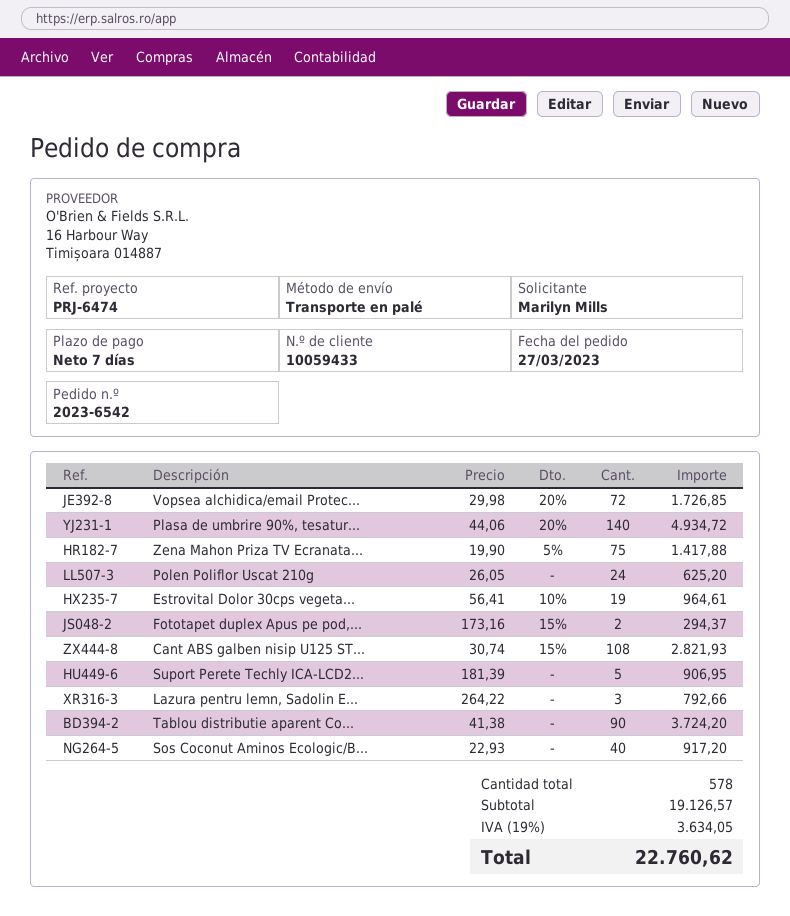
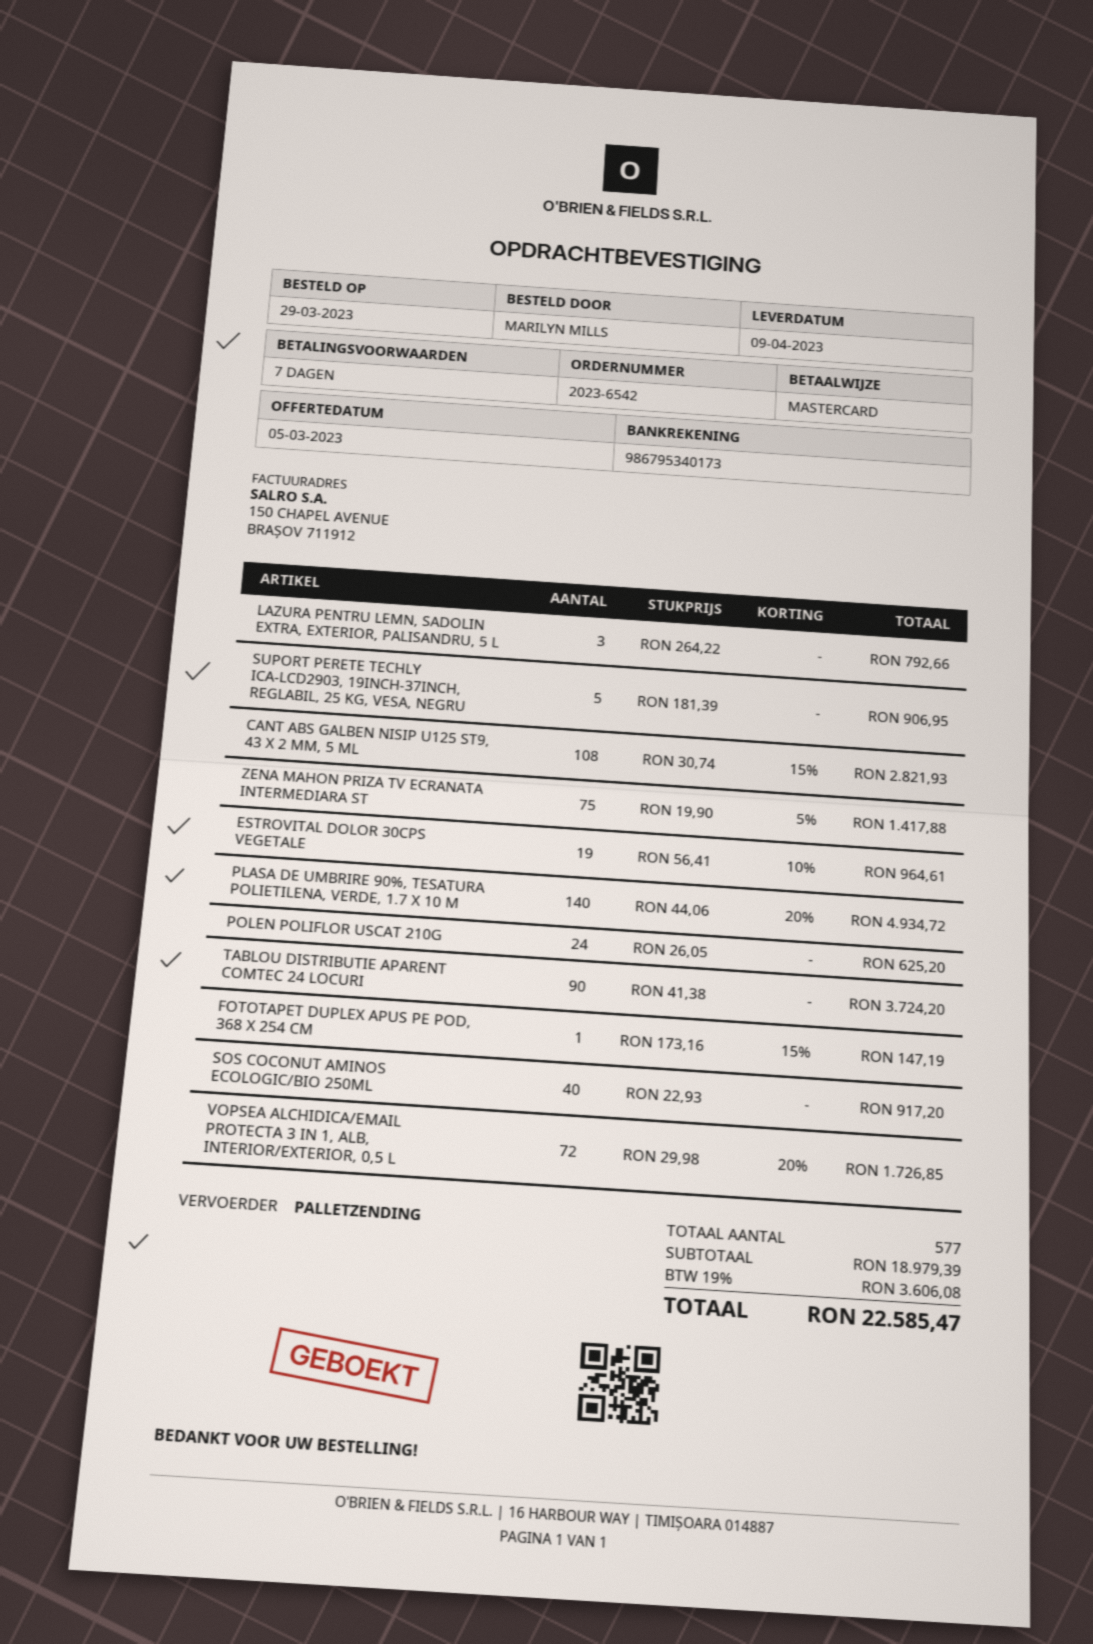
order date: 2023-03-27 -> 2023-03-29
Fototapet duplex Apus pe pod,...: 2 x 173.16 - 15% = 294.37 -> 1 x 173.16 - 15% = 147.19
total quantity: 578 -> 577
subtotal: 19126.57 -> 18979.39
tax: 19% = 3634.05 -> 19% = 3606.08
total: 22760.62 -> 22585.47

